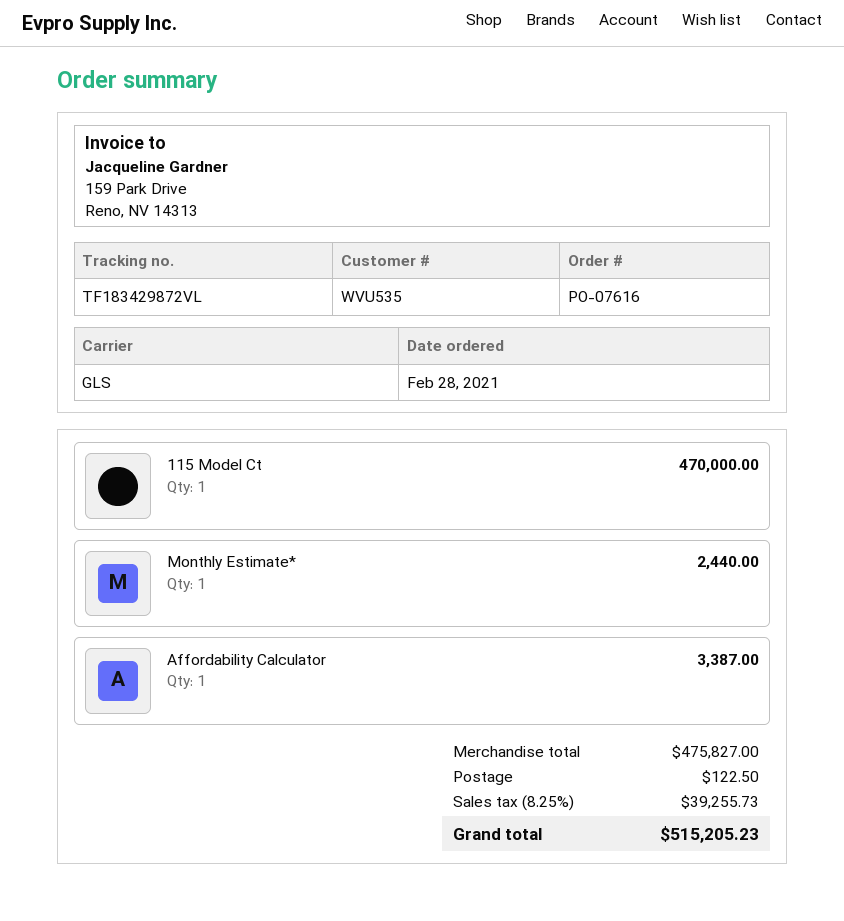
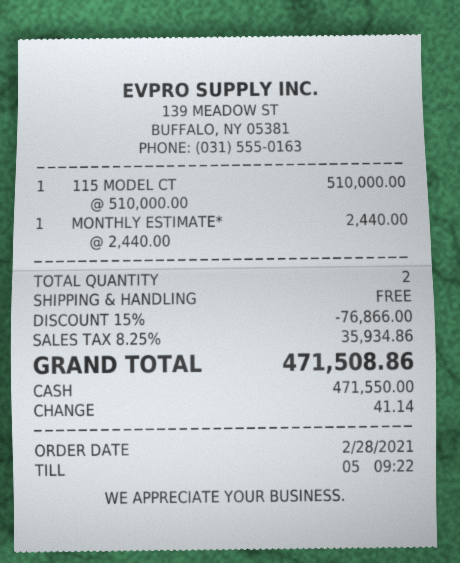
115 Model Ct: 1 for 470000.00 -> 1 for 510000.00
Affordability Calculator: 1 for 3387.00 -> none
discount: none -> 15% = 76866.00
shipping: 122.50 -> 0.00
tax: 8.25% = 39255.73 -> 8.25% = 35934.86
total: 515205.23 -> 471508.86

